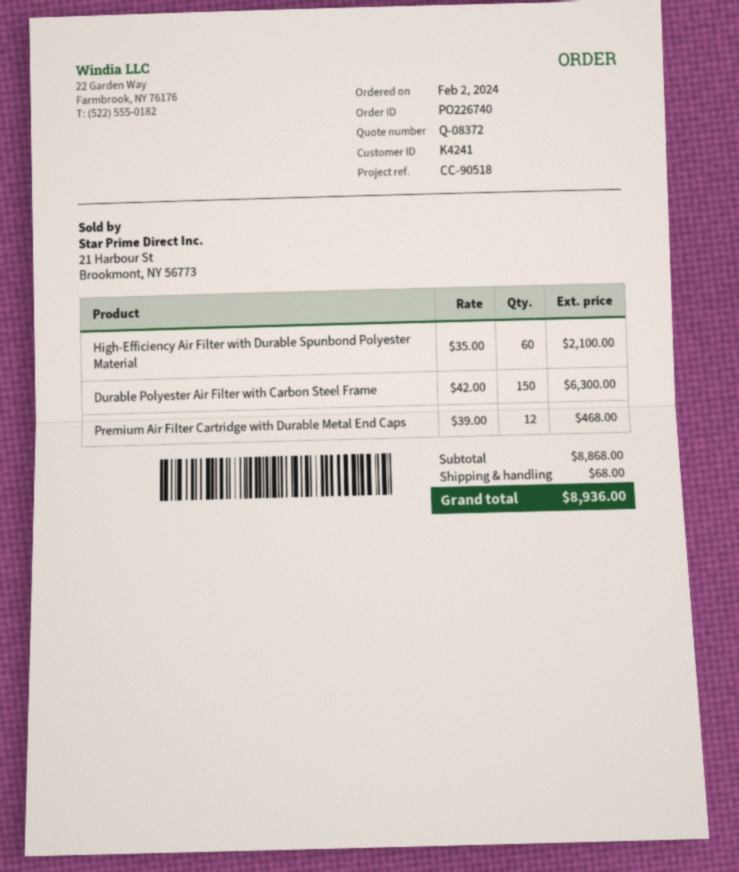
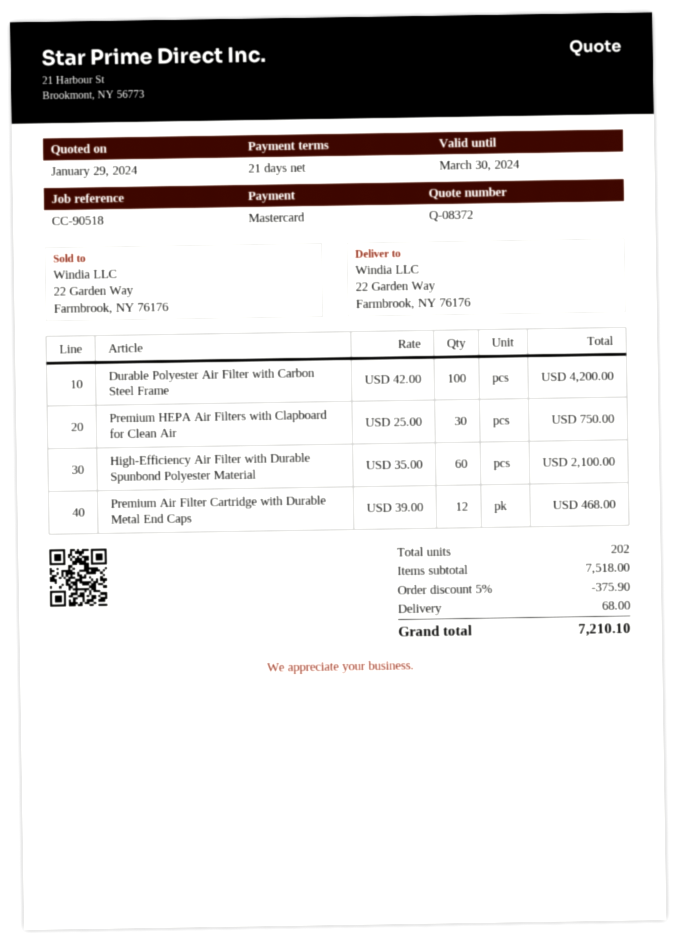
Durable Polyester Air Filter with Carbon Steel Frame: 150 x 42.00 = 6300.00 -> 100 x 42.00 = 4200.00
Premium HEPA Air Filters with Clapboard for Clean Air: none -> 30 x 25.00 = 750.00
subtotal: 8868.00 -> 7518.00
discount: none -> 5% = 375.90
total: 8936.00 -> 7210.10

